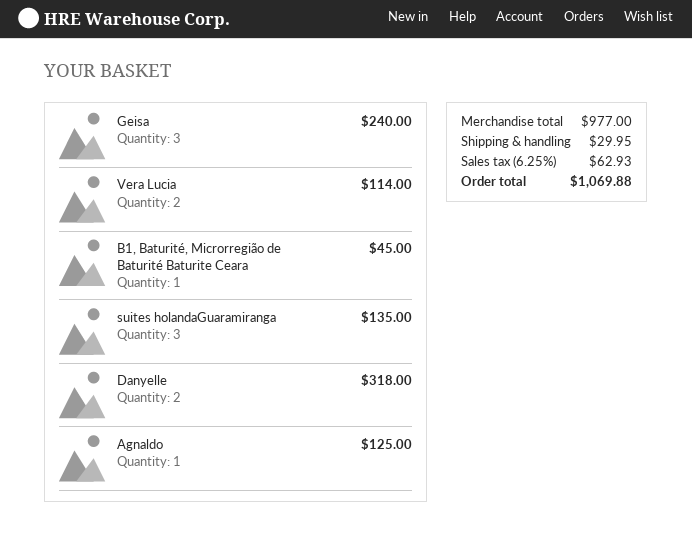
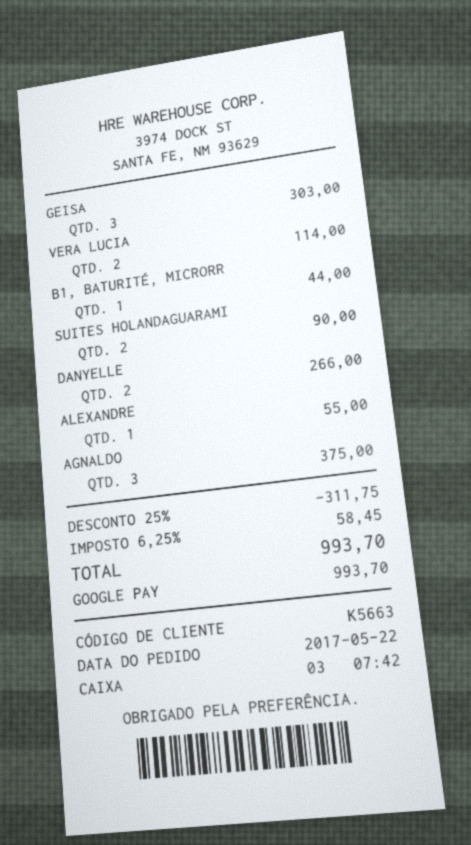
Geisa: 3 for 240.00 -> 3 for 303.00
B1, Baturité, Microrregião de Baturité Baturite Ceara: 1 for 45.00 -> 1 for 44.00
suites holandaGuaramiranga: 3 for 135.00 -> 2 for 90.00
Danyelle: 2 for 318.00 -> 2 for 266.00
Agnaldo: 1 for 125.00 -> 3 for 375.00
ALEXANDRE: none -> 1 for 55.00
discount: none -> 25% = 311.75
shipping: 29.95 -> none
tax: 6.25% = 62.93 -> 6.25% = 58.45
total: 1069.88 -> 993.70

